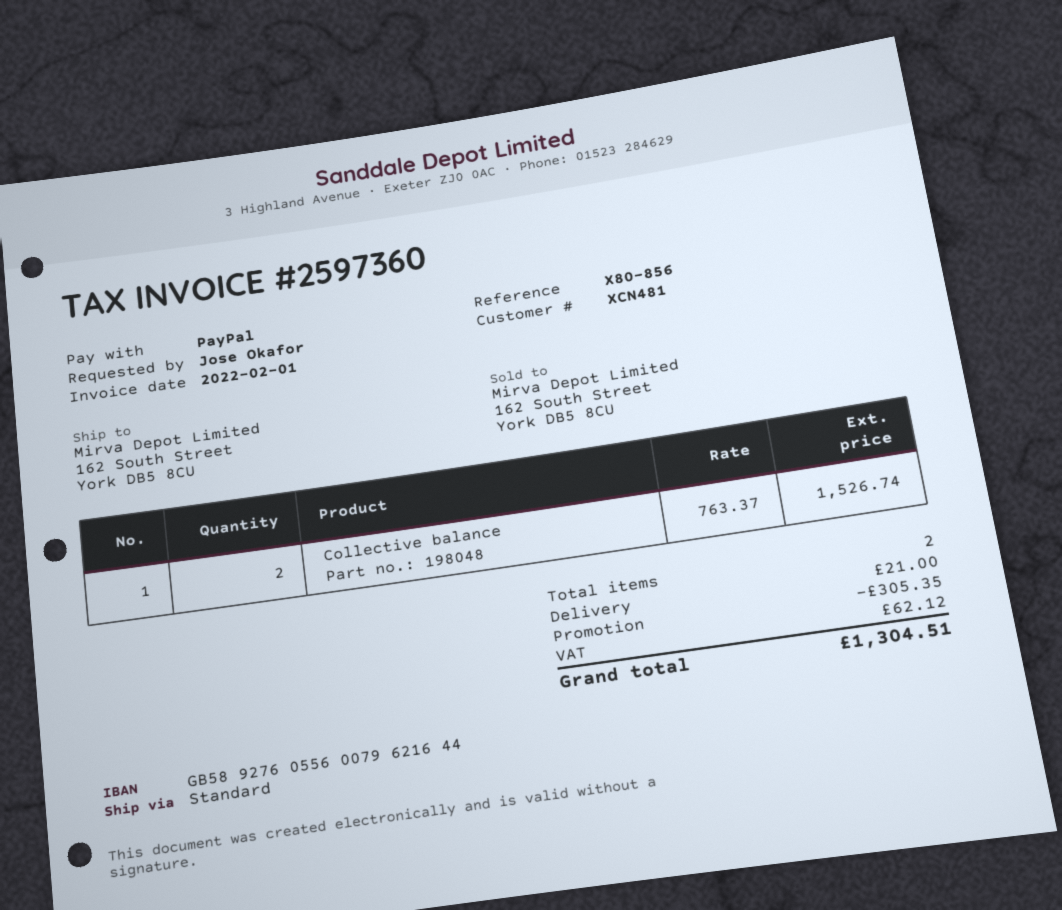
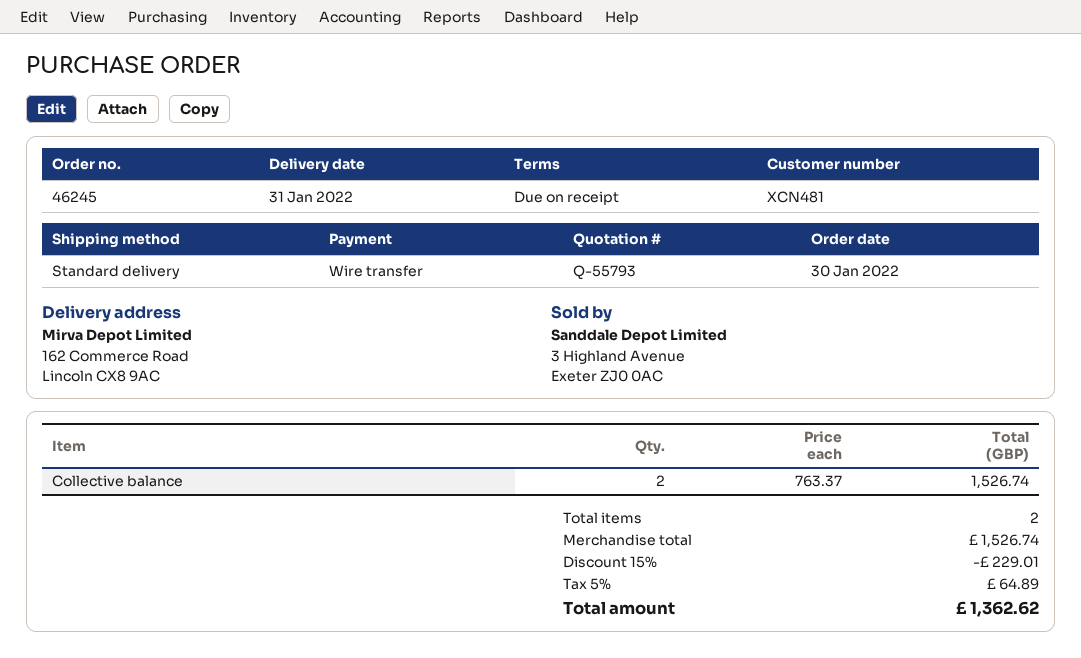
payment method: PayPal -> bank transfer
ship to: 162 South Street, York DB5 8CU -> 162 Commerce Road, Lincoln CX8 9AC
discount: 305.35 -> 229.01
shipping: 21.00 -> none
tax: 62.12 -> 64.89
total: 1304.51 -> 1362.62

